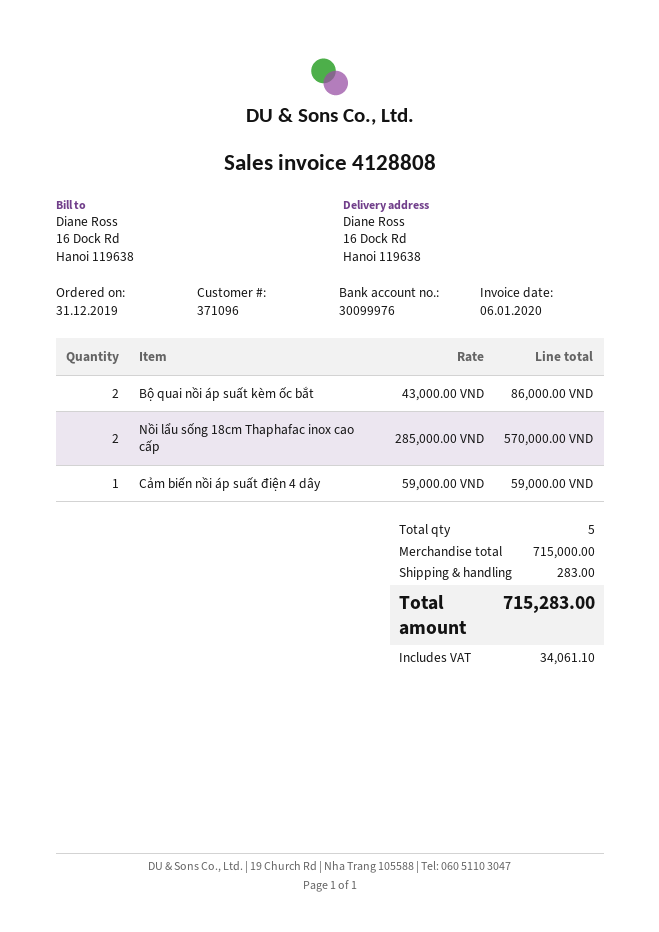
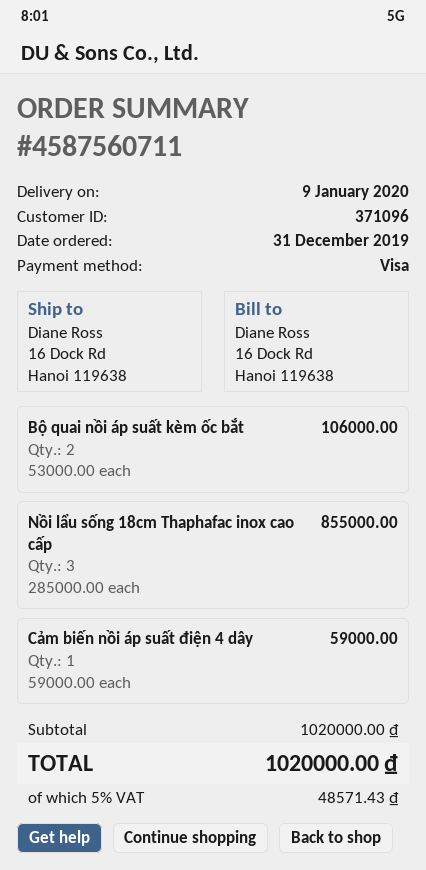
Bộ quai nồi áp suất kèm ốc bắt: 2 x 43000.00 = 86000.00 -> 2 x 53000.00 = 106000.00
Nồi lẩu sống 18cm Thaphafac inox cao cấp: 2 x 285000.00 = 570000.00 -> 3 x 285000.00 = 855000.00
subtotal: 715000.00 -> 1020000.00
shipping: 283.00 -> none
tax: 34061.10 -> 48571.43
total: 715283.00 -> 1020000.00

